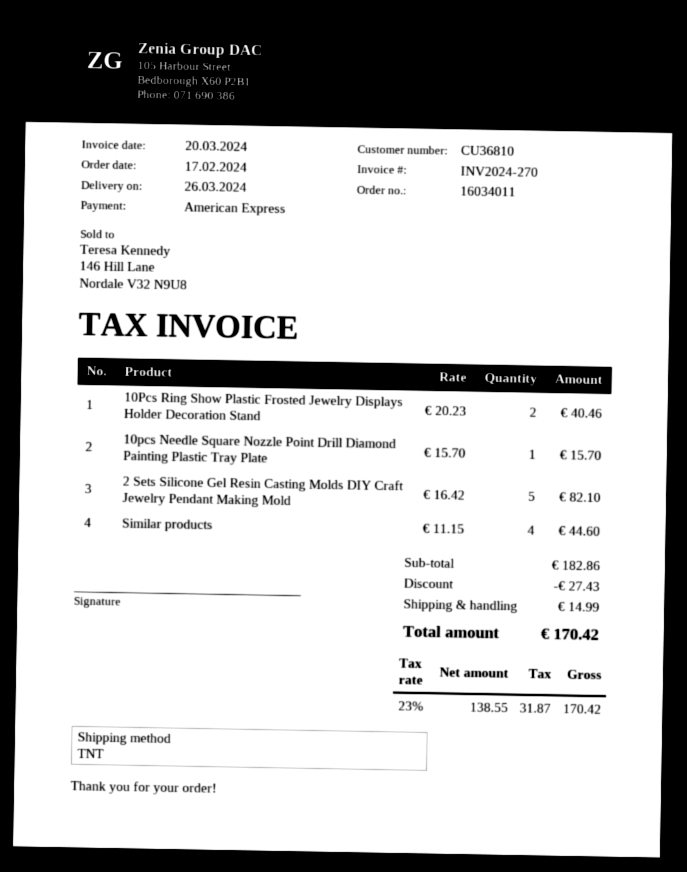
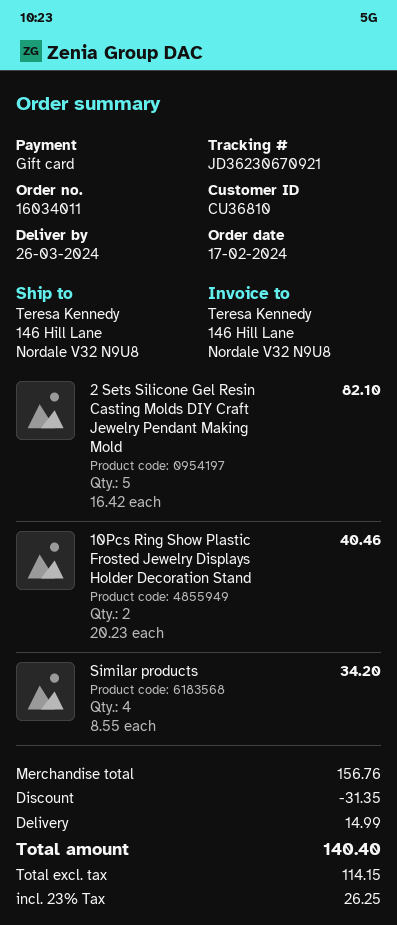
payment method: American Express -> gift card
10pcs Needle Square Nozzle Point Drill Diamond Painting Plastic Tray Plate: 1 x 15.70 = 15.70 -> none
Similar products: 4 x 11.15 = 44.60 -> 4 x 8.55 = 34.20
subtotal: 182.86 -> 156.76
discount: 27.43 -> 31.35
net: 138.55 -> 114.15
tax: 23% = 31.87 -> 23% = 26.25
total: 170.42 -> 140.40

